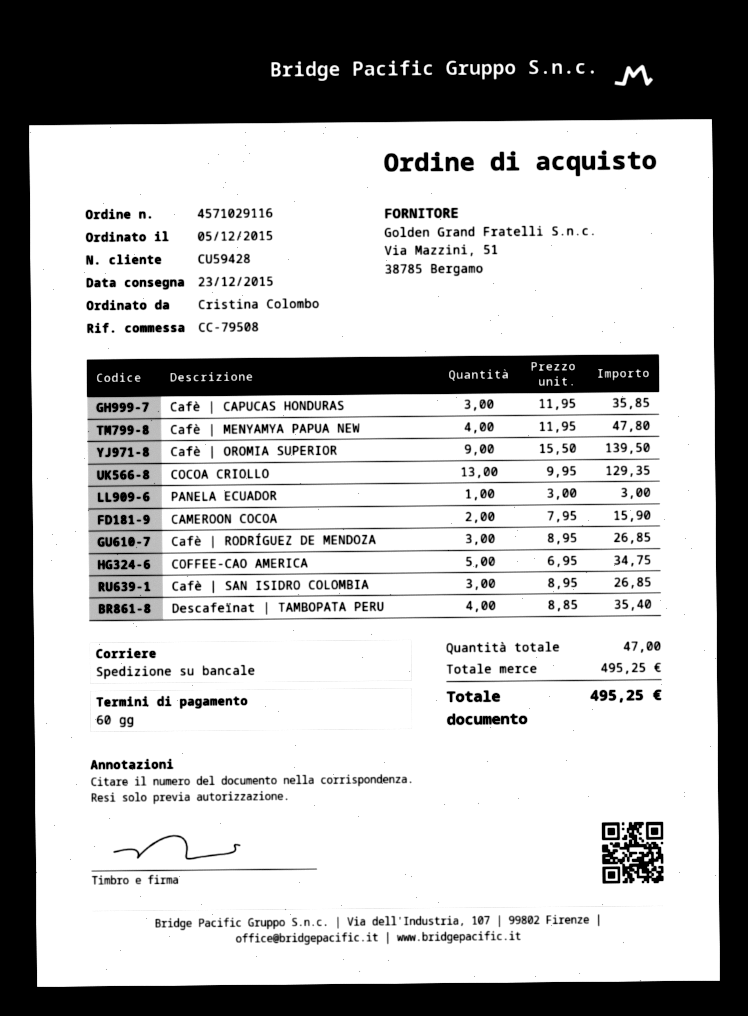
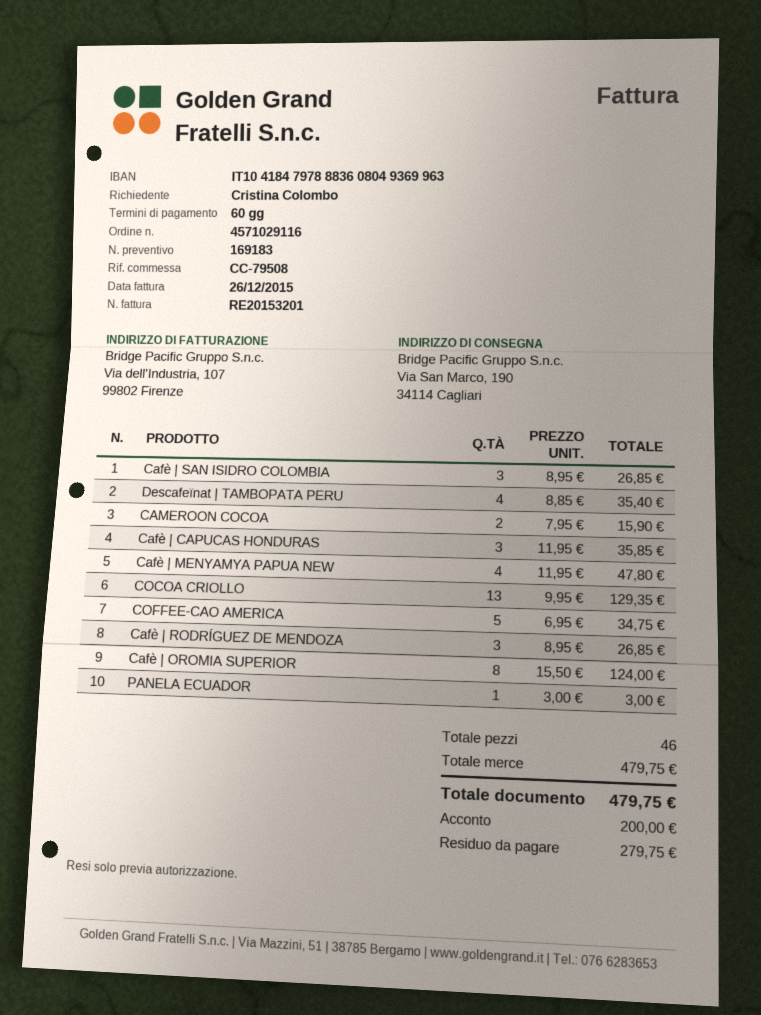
Cafè | OROMIA SUPERIOR: 9 x 15.50 = 139.50 -> 8 x 15.50 = 124.00
total quantity: 47 -> 46
subtotal: 495.25 -> 479.75
total: 495.25 -> 479.75

